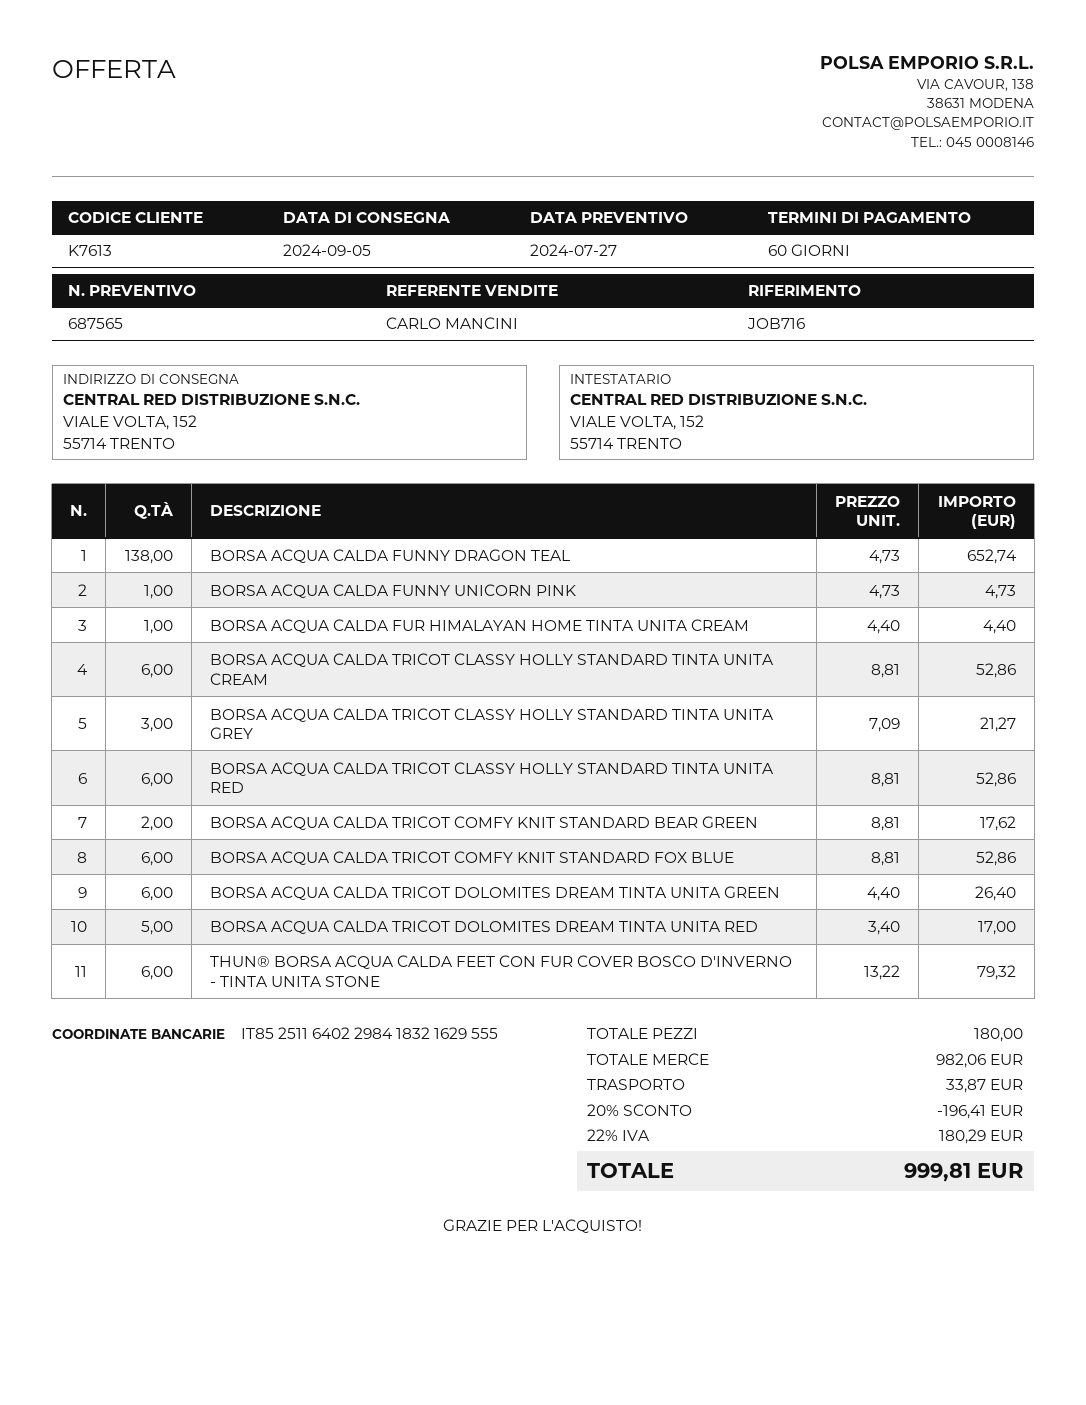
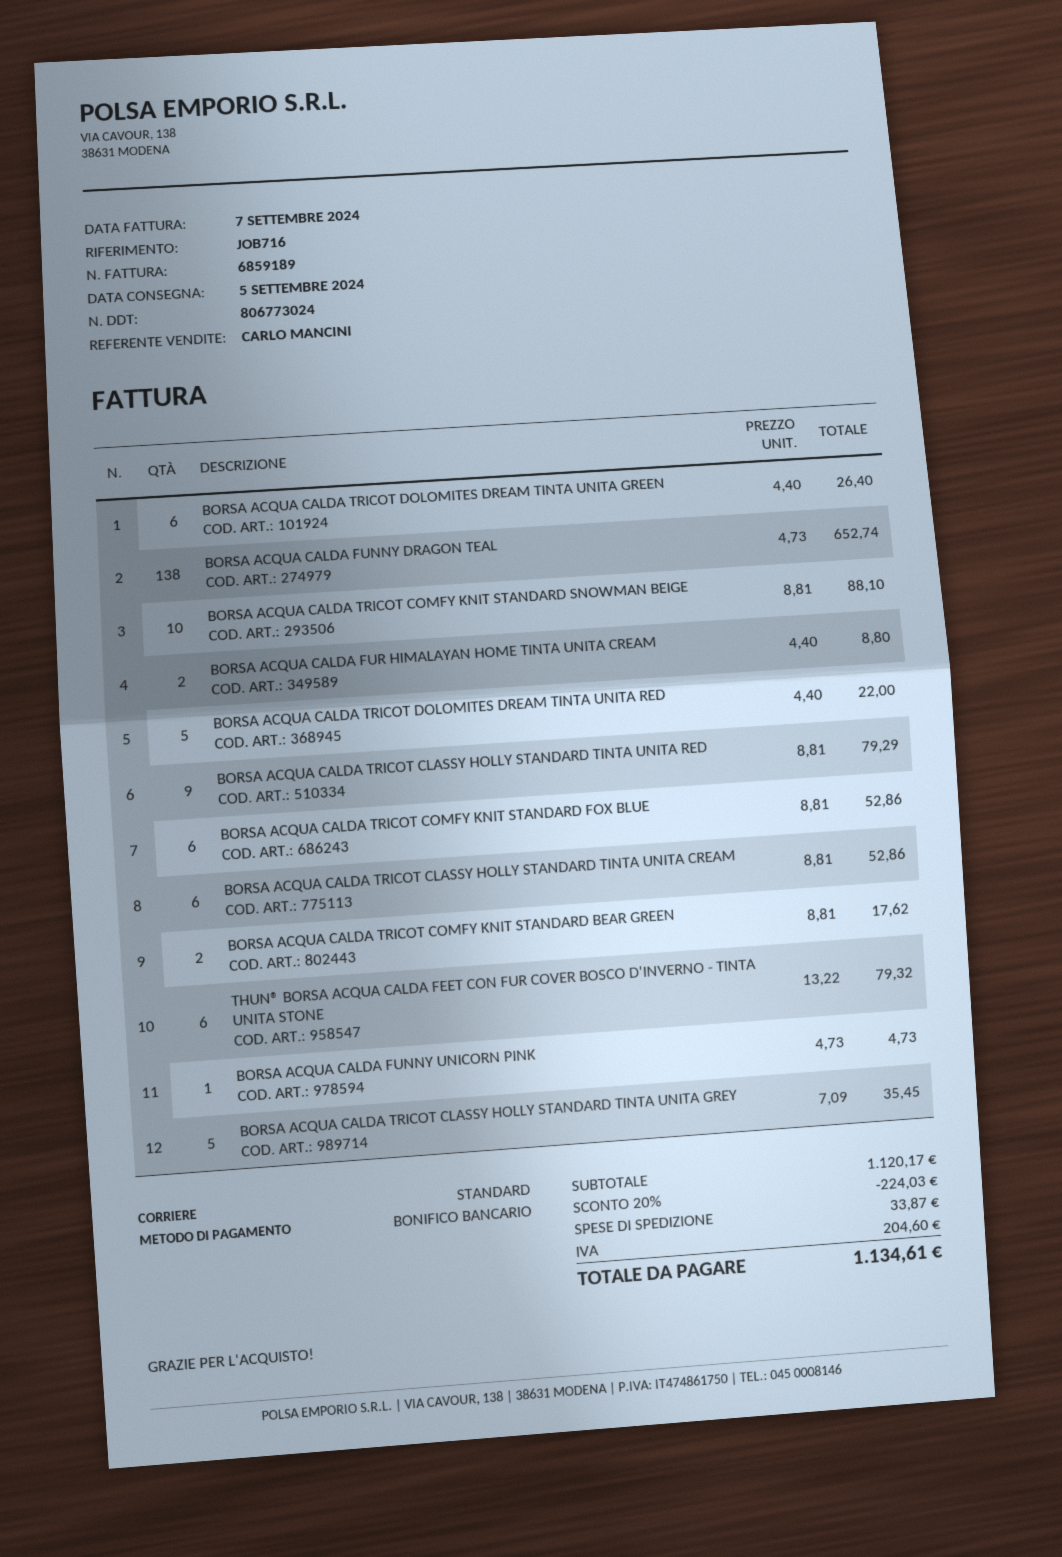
BORSA ACQUA CALDA FUR HIMALAYAN HOME TINTA UNITA CREAM: 1 x 4.40 = 4.40 -> 2 x 4.40 = 8.80
BORSA ACQUA CALDA TRICOT CLASSY HOLLY STANDARD TINTA UNITA GREY: 3 x 7.09 = 21.27 -> 5 x 7.09 = 35.45
BORSA ACQUA CALDA TRICOT CLASSY HOLLY STANDARD TINTA UNITA RED: 6 x 8.81 = 52.86 -> 9 x 8.81 = 79.29
BORSA ACQUA CALDA TRICOT DOLOMITES DREAM TINTA UNITA RED: 5 x 3.40 = 17.00 -> 5 x 4.40 = 22.00
BORSA ACQUA CALDA TRICOT COMFY KNIT STANDARD SNOWMAN BEIGE: none -> 10 x 8.81 = 88.10
subtotal: 982.06 -> 1120.17
discount: 20% = 196.41 -> 20% = 224.03
tax: 180.29 -> 204.60
total: 999.81 -> 1134.61

